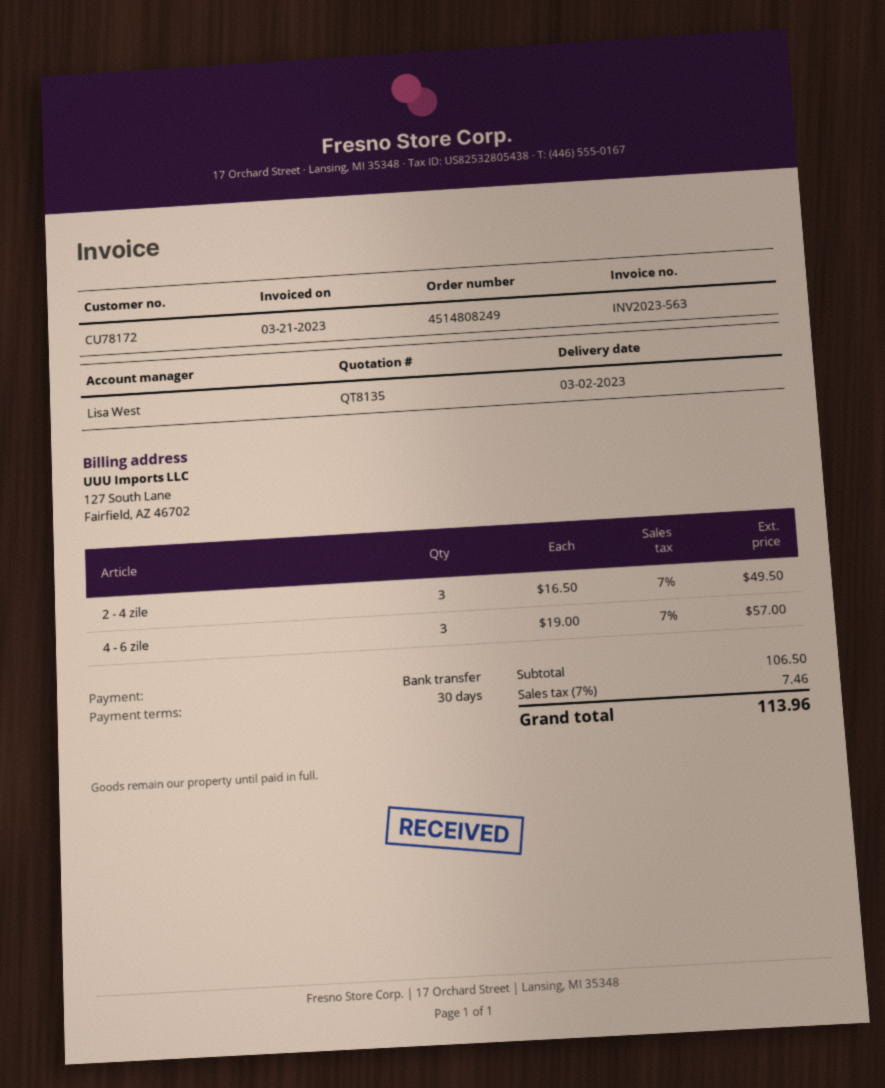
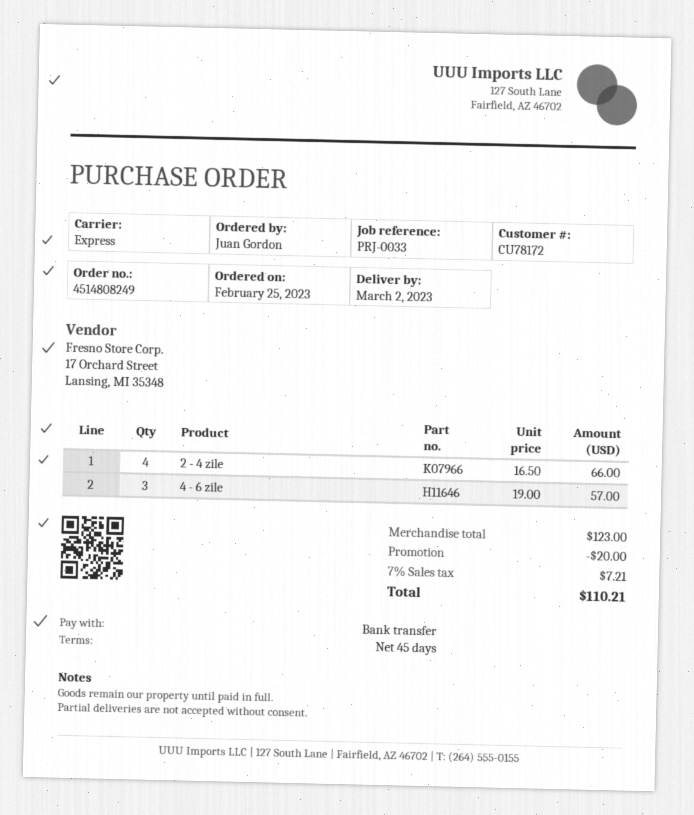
payment terms: 30 days -> 45 days
2 - 4 zile: 3 x 16.50 = 49.50 -> 4 x 16.50 = 66.00
subtotal: 106.50 -> 123.00
discount: none -> 20.00
tax: 7% = 7.46 -> 7% = 7.21
total: 113.96 -> 110.21

